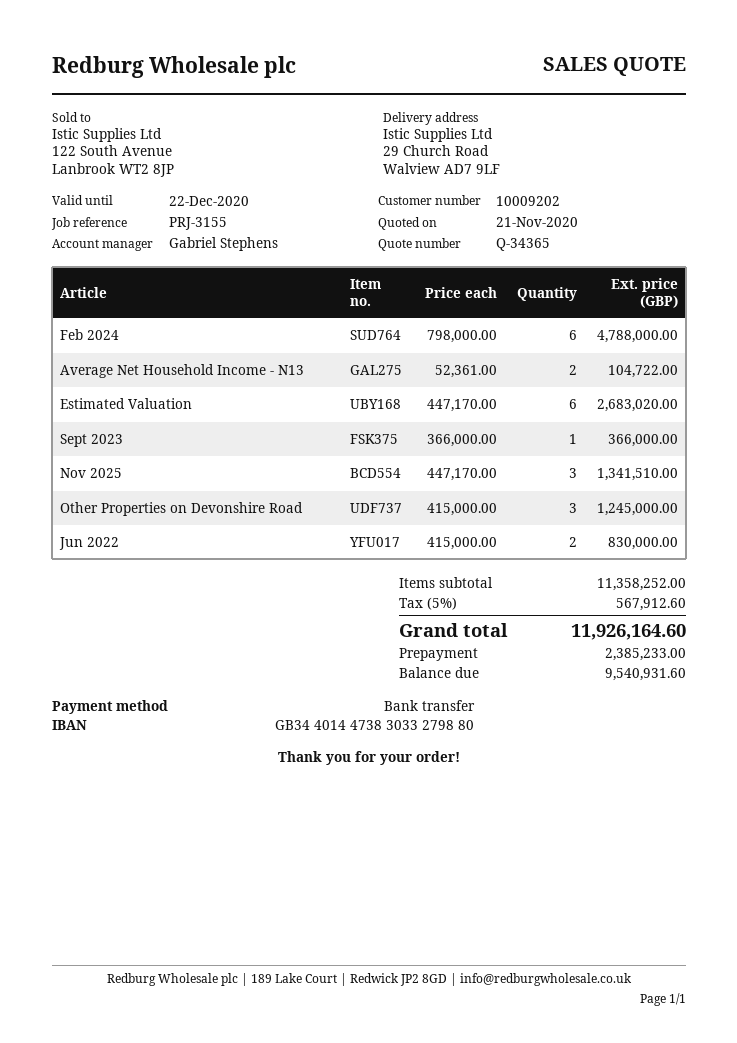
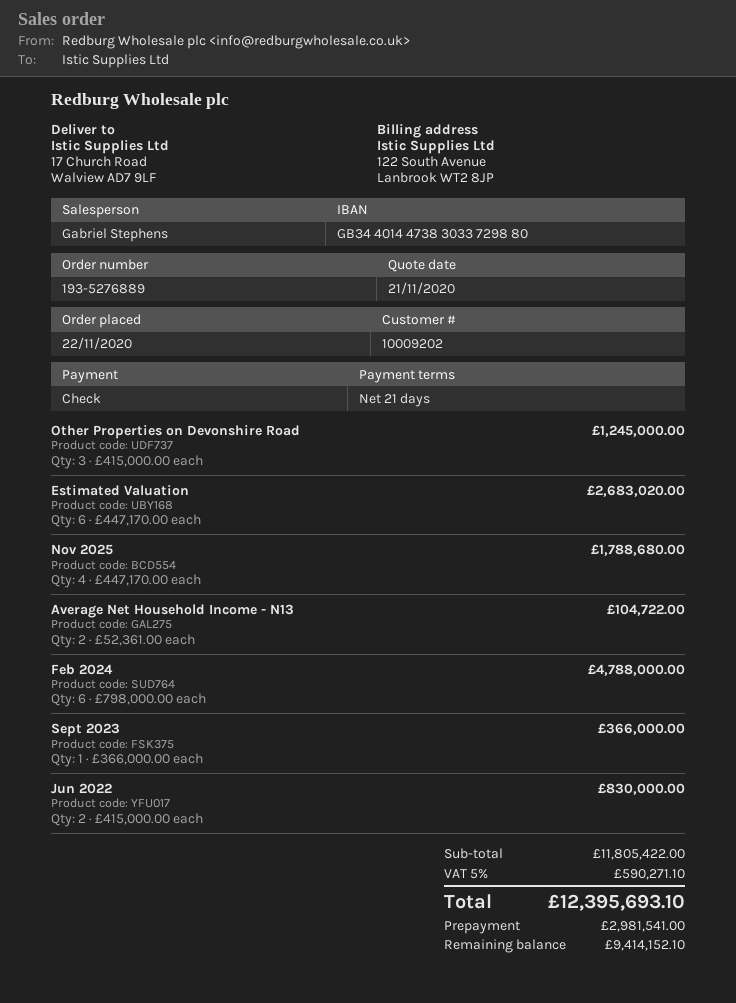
payment method: bank transfer -> cheque
bank account: GB34401447383033279880 -> GB34401447383033729880
ship to: 29 Church Road, Walview AD7 9LF -> 17 Church Road, Walview AD7 9LF
Nov 2025: 3 x 447170.00 = 1341510.00 -> 4 x 447170.00 = 1788680.00
subtotal: 11358252.00 -> 11805422.00
tax: 5% = 567912.60 -> 5% = 590271.10
total: 11926164.60 -> 12395693.10
deposit: 2385233.00 -> 2981541.00
balance: 9540931.60 -> 9414152.10

